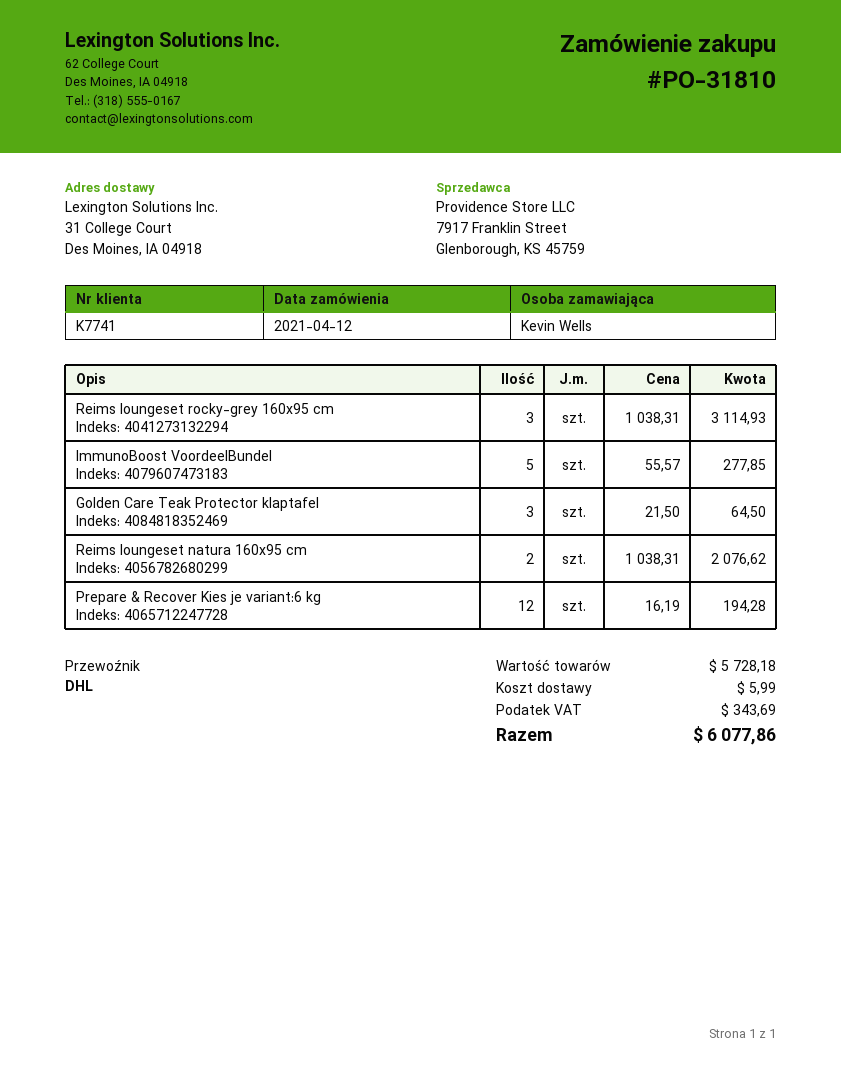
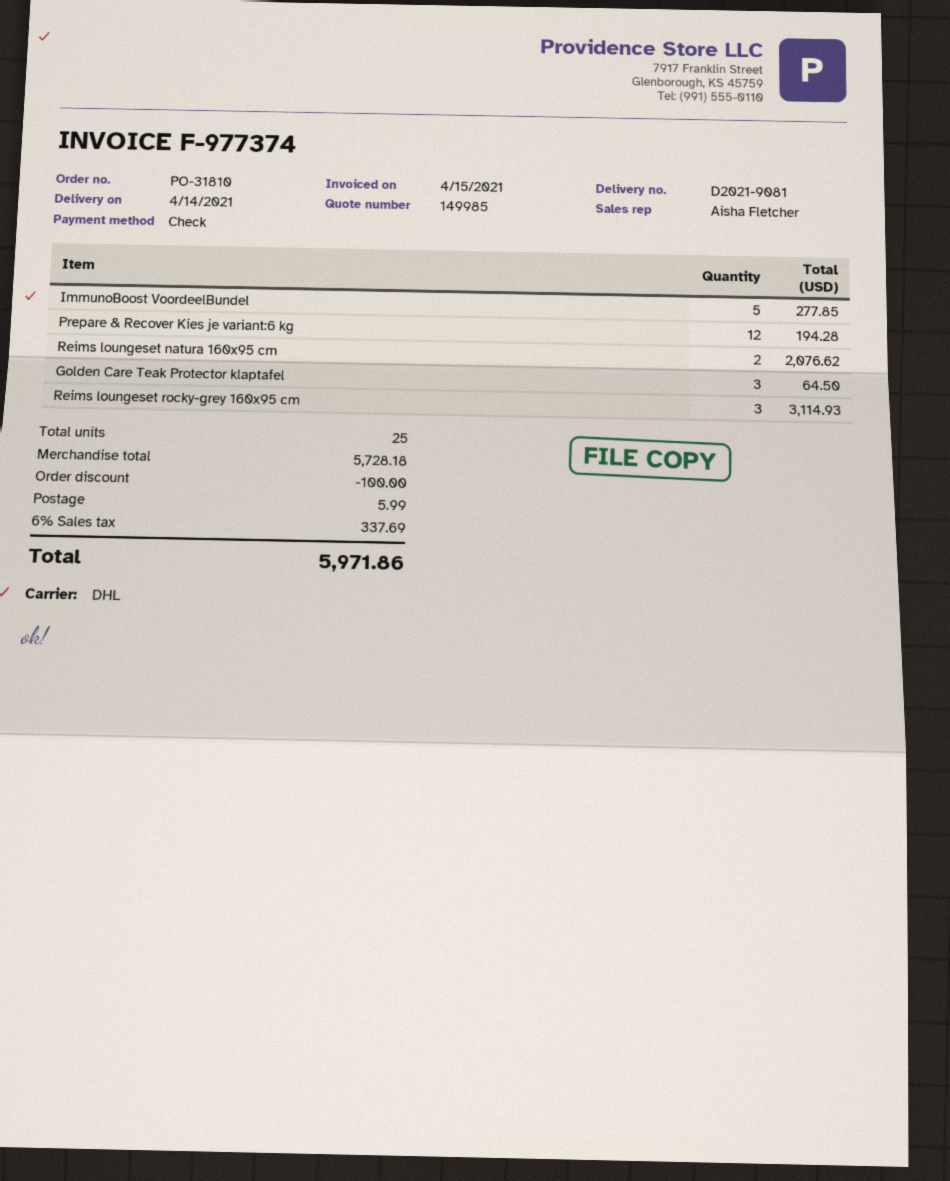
discount: none -> 100.00
tax: 343.69 -> 337.69
total: 6077.86 -> 5971.86

